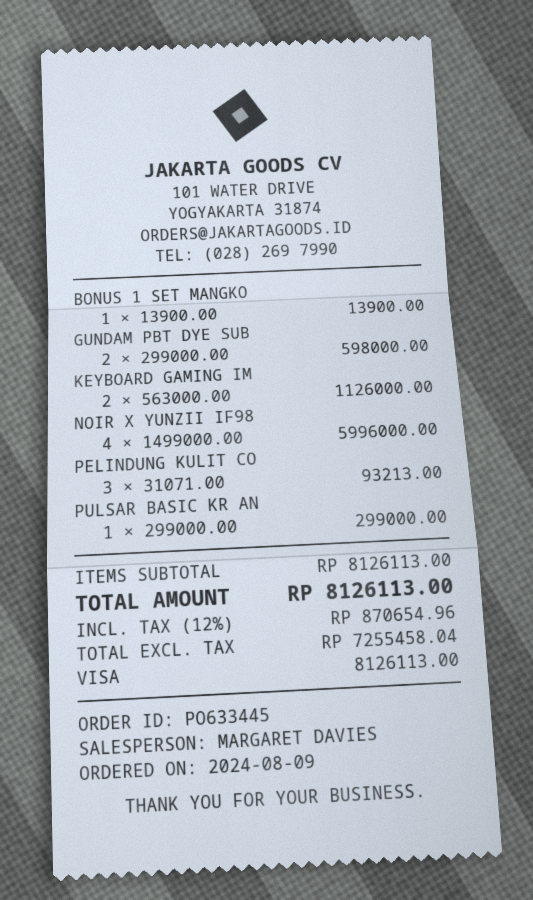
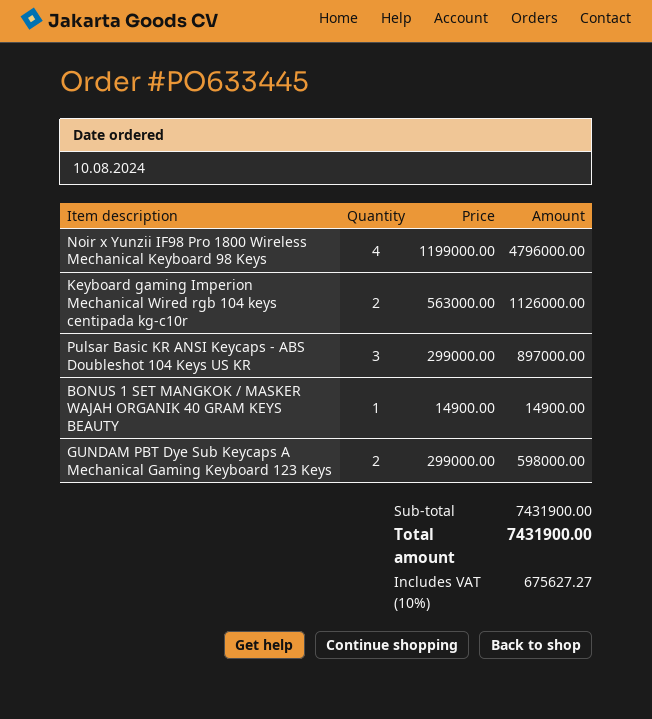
order date: 2024-08-09 -> 2024-08-10
BONUS 1 SET MANGKO: 1 x 13900.00 = 13900.00 -> 1 x 14900.00 = 14900.00
NOIR X YUNZII IF98: 4 x 1499000.00 = 5996000.00 -> 4 x 1199000.00 = 4796000.00
PELINDUNG KULIT CO: 3 x 31071.00 = 93213.00 -> none
PULSAR BASIC KR AN: 1 x 299000.00 = 299000.00 -> 3 x 299000.00 = 897000.00
subtotal: 8126113.00 -> 7431900.00
tax: 12% = 870654.96 -> 10% = 675627.27
total: 8126113.00 -> 7431900.00

